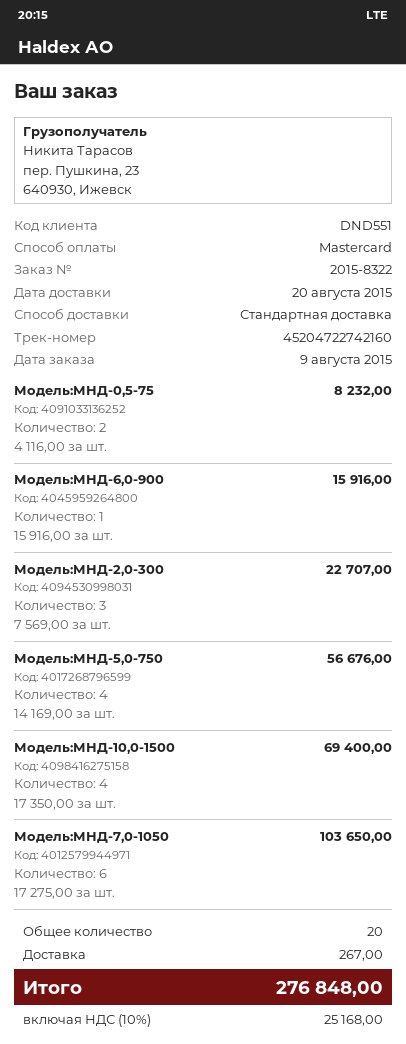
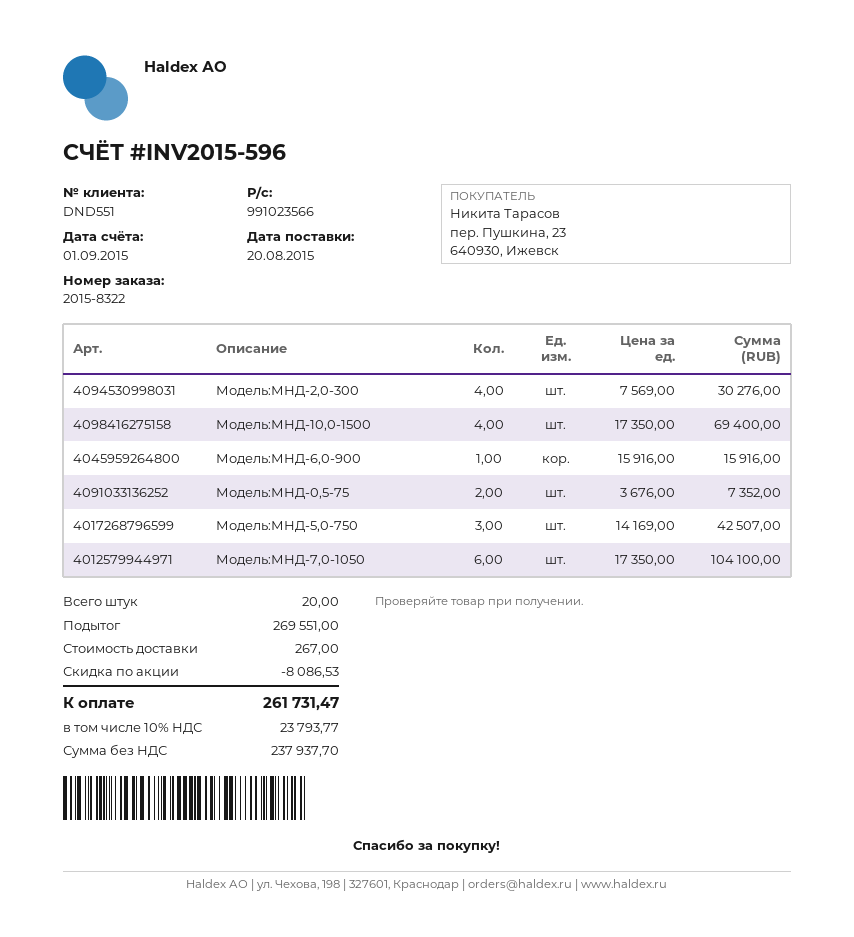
Модель:МНД-0,5-75: 2 x 4116.00 = 8232.00 -> 2 x 3676.00 = 7352.00
Модель:МНД-2,0-300: 3 x 7569.00 = 22707.00 -> 4 x 7569.00 = 30276.00
Модель:МНД-5,0-750: 4 x 14169.00 = 56676.00 -> 3 x 14169.00 = 42507.00
Модель:МНД-7,0-1050: 6 x 17275.00 = 103650.00 -> 6 x 17350.00 = 104100.00
discount: none -> 8086.53
tax: 10% = 25168.00 -> 10% = 23793.77
total: 276848.00 -> 261731.47

